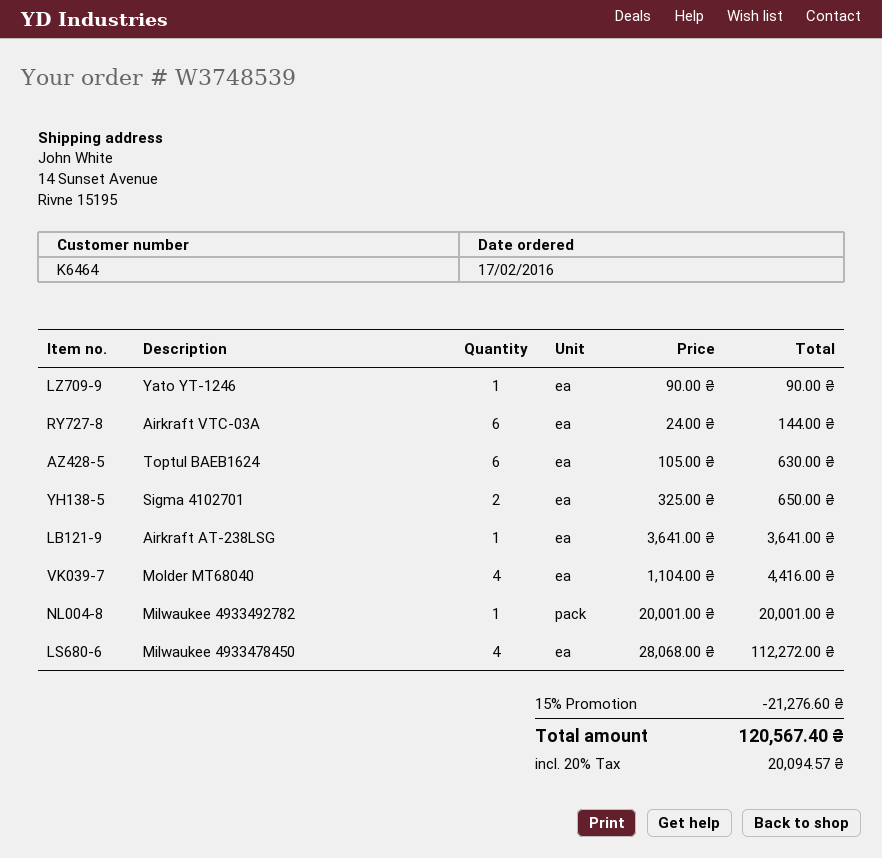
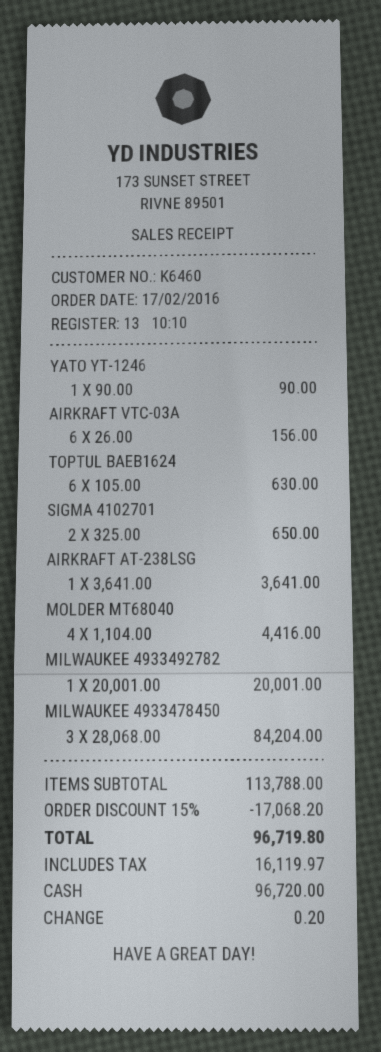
customer number: K6464 -> K6460
Airkraft VTC-03A: 6 x 24.00 = 144.00 -> 6 x 26.00 = 156.00
Milwaukee 4933478450: 4 x 28068.00 = 112272.00 -> 3 x 28068.00 = 84204.00
discount: 15% = 21276.60 -> 15% = 17068.20
tax: 20094.57 -> 16119.97
total: 120567.40 -> 96719.80

